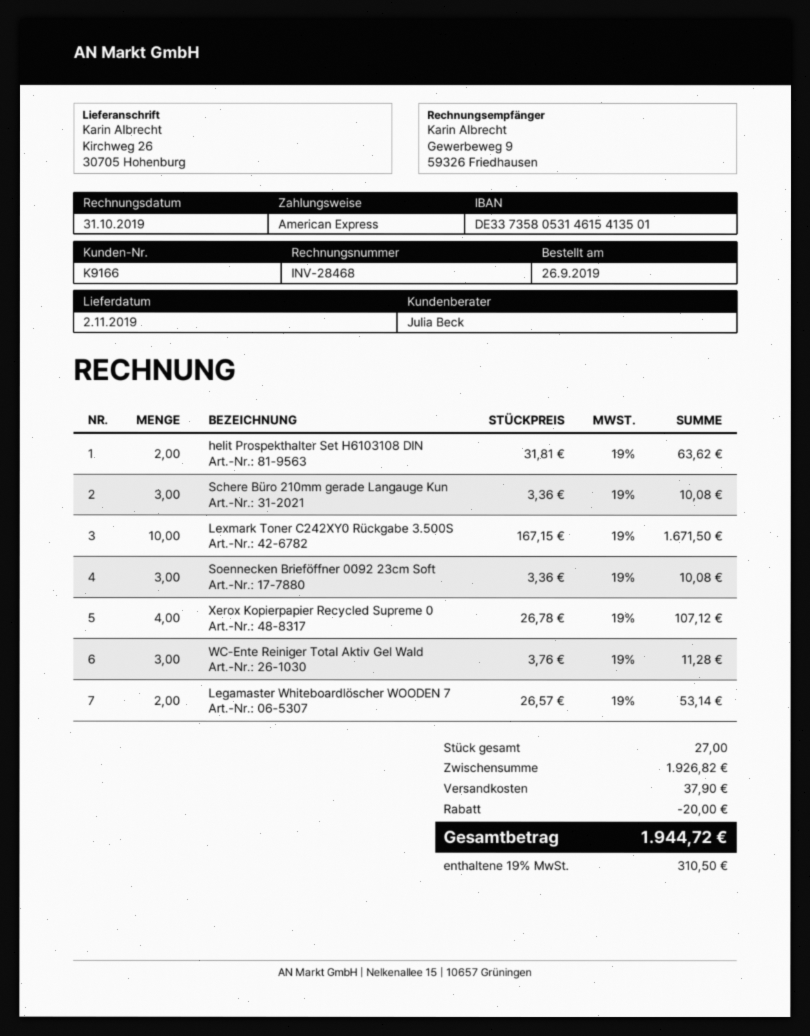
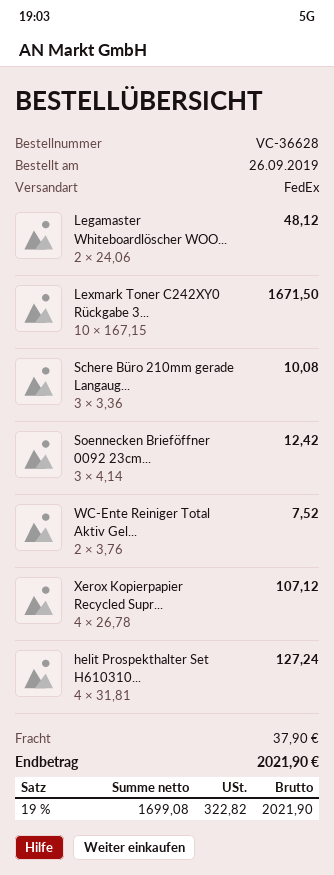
helit Prospekthalter Set H6103108 DIN: 2 x 31.81 = 63.62 -> 4 x 31.81 = 127.24
Soennecken Brieföffner 0092 23cm Soft: 3 x 3.36 = 10.08 -> 3 x 4.14 = 12.42
WC-Ente Reiniger Total Aktiv Gel Wald: 3 x 3.76 = 11.28 -> 2 x 3.76 = 7.52
Legamaster Whiteboardlöscher WOODEN 7: 2 x 26.57 = 53.14 -> 2 x 24.06 = 48.12
discount: 20.00 -> none
tax: 19% = 310.50 -> 19% = 322.82
total: 1944.72 -> 2021.90

